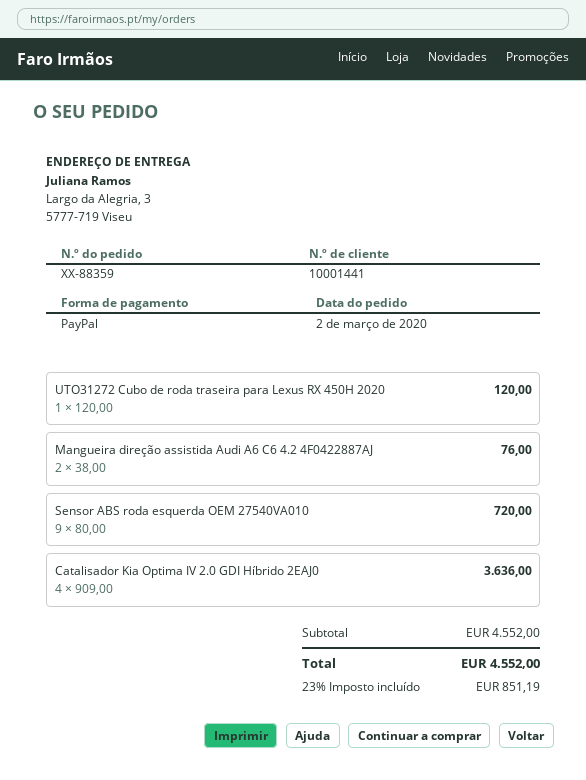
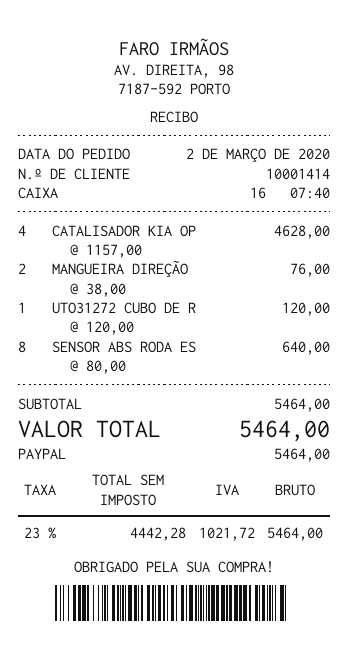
customer number: 10001441 -> 10001414
Sensor ABS roda esquerda OEM 27540VA010: 9 x 80.00 = 720.00 -> 8 x 80.00 = 640.00
Catalisador Kia Optima IV 2.0 GDI Híbrido 2EAJ0: 4 x 909.00 = 3636.00 -> 4 x 1157.00 = 4628.00
subtotal: 4552.00 -> 5464.00
tax: 23% = 851.19 -> 23% = 1021.72
total: 4552.00 -> 5464.00

